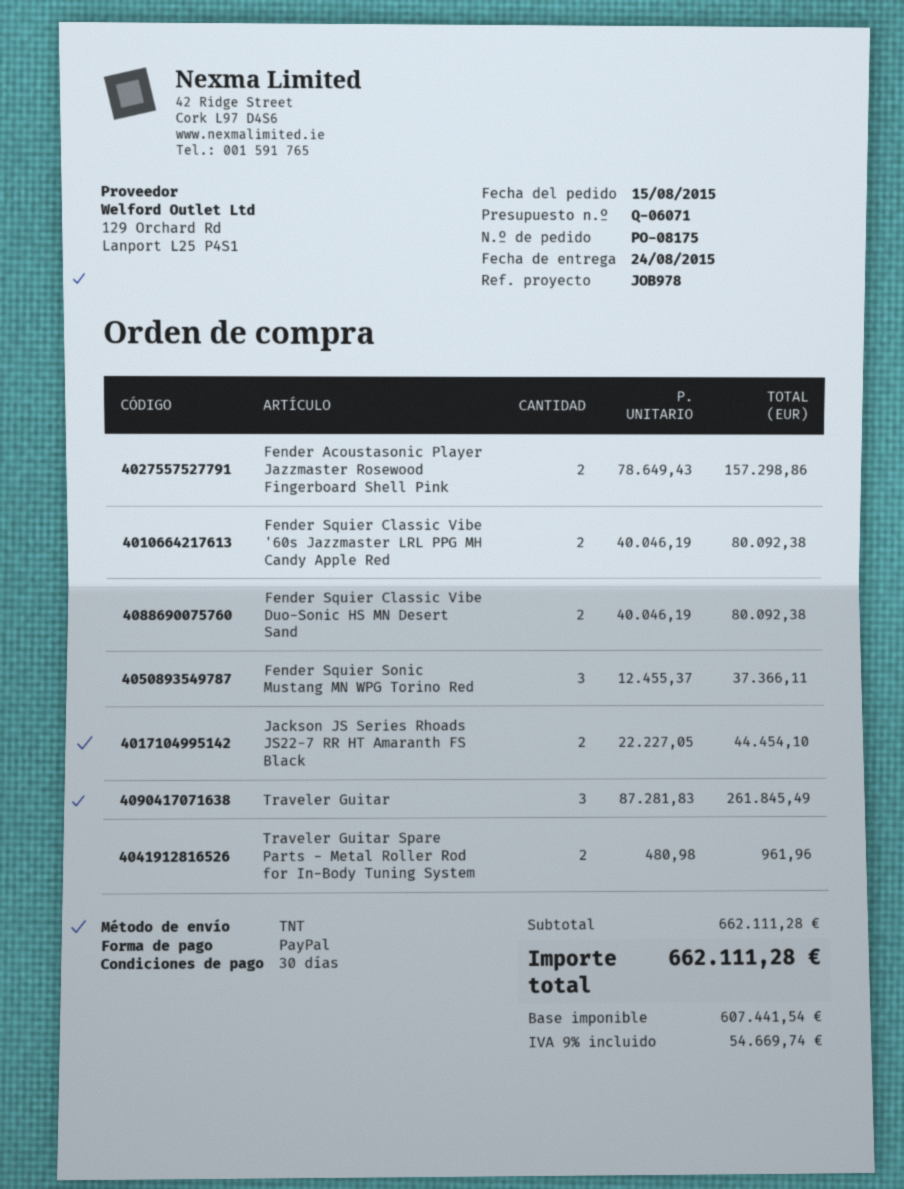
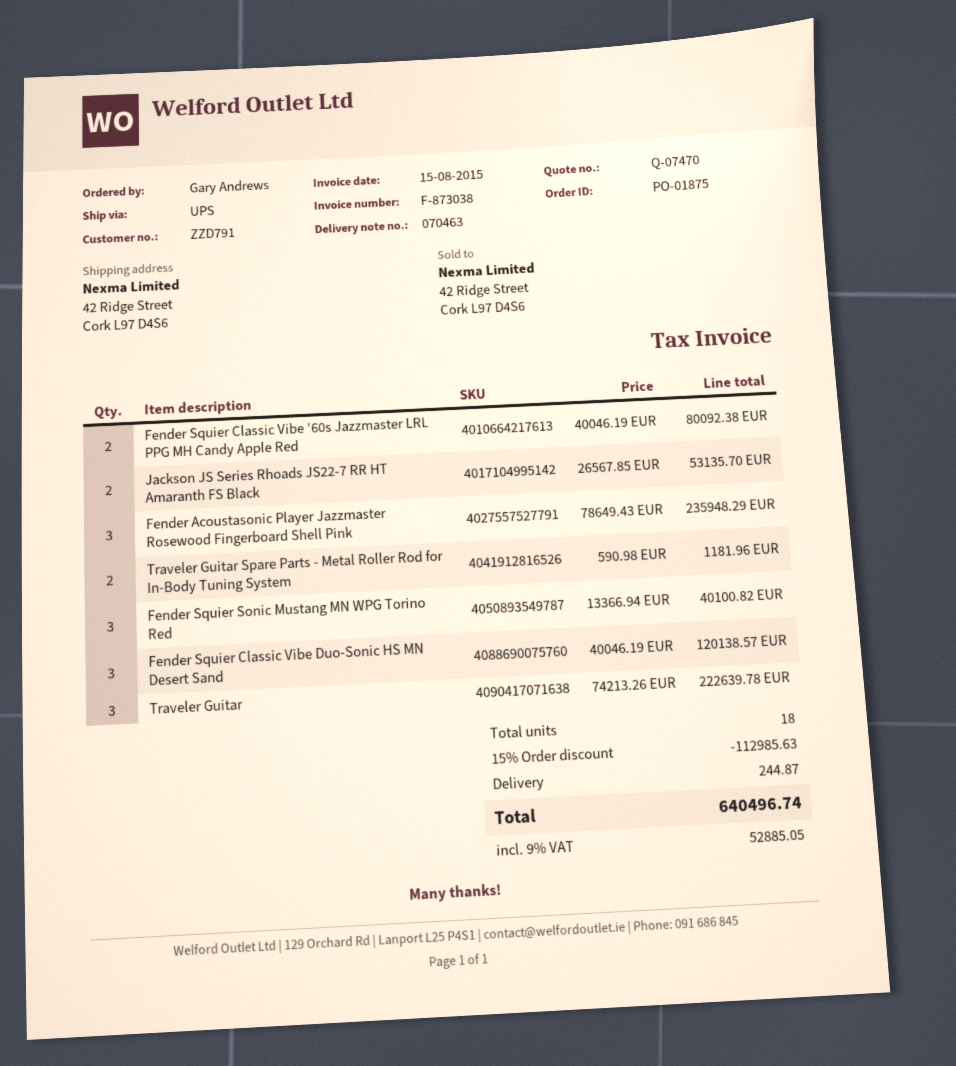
quote number: Q-06071 -> Q-07470
order number: PO-08175 -> PO-01875
shipping method: TNT -> UPS
Fender Acoustasonic Player Jazzmaster Rosewood Fingerboard Shell Pink: 2 x 78649.43 = 157298.86 -> 3 x 78649.43 = 235948.29
Fender Squier Classic Vibe Duo-Sonic HS MN Desert Sand: 2 x 40046.19 = 80092.38 -> 3 x 40046.19 = 120138.57
Fender Squier Sonic Mustang MN WPG Torino Red: 3 x 12455.37 = 37366.11 -> 3 x 13366.94 = 40100.82
Jackson JS Series Rhoads JS22-7 RR HT Amaranth FS Black: 2 x 22227.05 = 44454.10 -> 2 x 26567.85 = 53135.70
Traveler Guitar: 3 x 87281.83 = 261845.49 -> 3 x 74213.26 = 222639.78
Traveler Guitar Spare Parts - Metal Roller Rod for In-Body Tuning System: 2 x 480.98 = 961.96 -> 2 x 590.98 = 1181.96
discount: none -> 15% = 112985.63
shipping: none -> 244.87
tax: 9% = 54669.74 -> 9% = 52885.05
total: 662111.28 -> 640496.74

